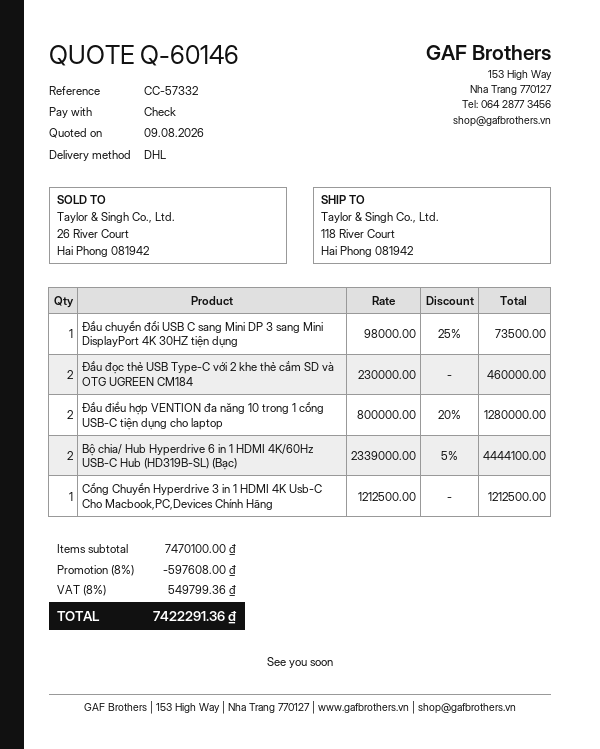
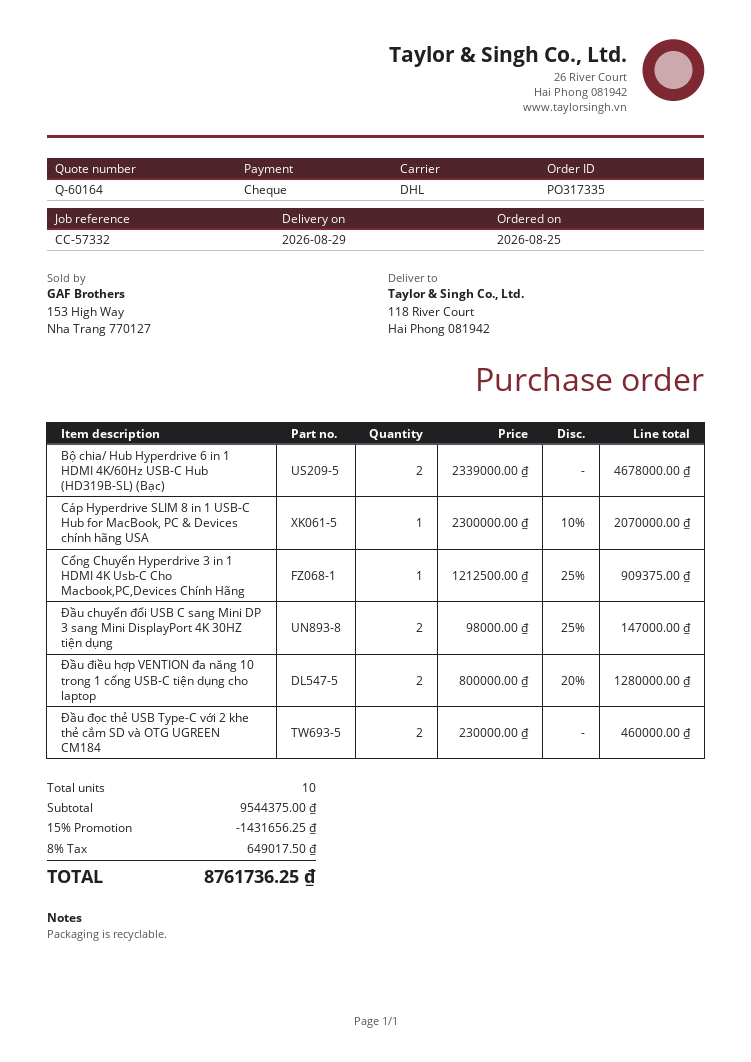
quote number: Q-60146 -> Q-60164
Đầu chuyển đổi USB C sang Mini DP 3 sang Mini DisplayPort 4K 30HZ tiện dụng: 1 x 98000.00 - 25% = 73500.00 -> 2 x 98000.00 - 25% = 147000.00
Bộ chia/ Hub Hyperdrive 6 in 1 HDMI 4K/60Hz USB-C Hub (HD319B-SL) (Bạc): 2 x 2339000.00 - 5% = 4444100.00 -> 2 x 2339000.00 = 4678000.00
Cổng Chuyển Hyperdrive 3 in 1 HDMI 4K Usb-C Cho Macbook,PC,Devices Chính Hãng: 1 x 1212500.00 = 1212500.00 -> 1 x 1212500.00 - 25% = 909375.00
Cáp Hyperdrive SLIM 8 in 1 USB-C Hub for MacBook, PC & Devices chính hãng USA: none -> 1 x 2300000.00 - 10% = 2070000.00
subtotal: 7470100.00 -> 9544375.00
discount: 8% = 597608.00 -> 15% = 1431656.25
tax: 8% = 549799.36 -> 8% = 649017.50
total: 7422291.36 -> 8761736.25

